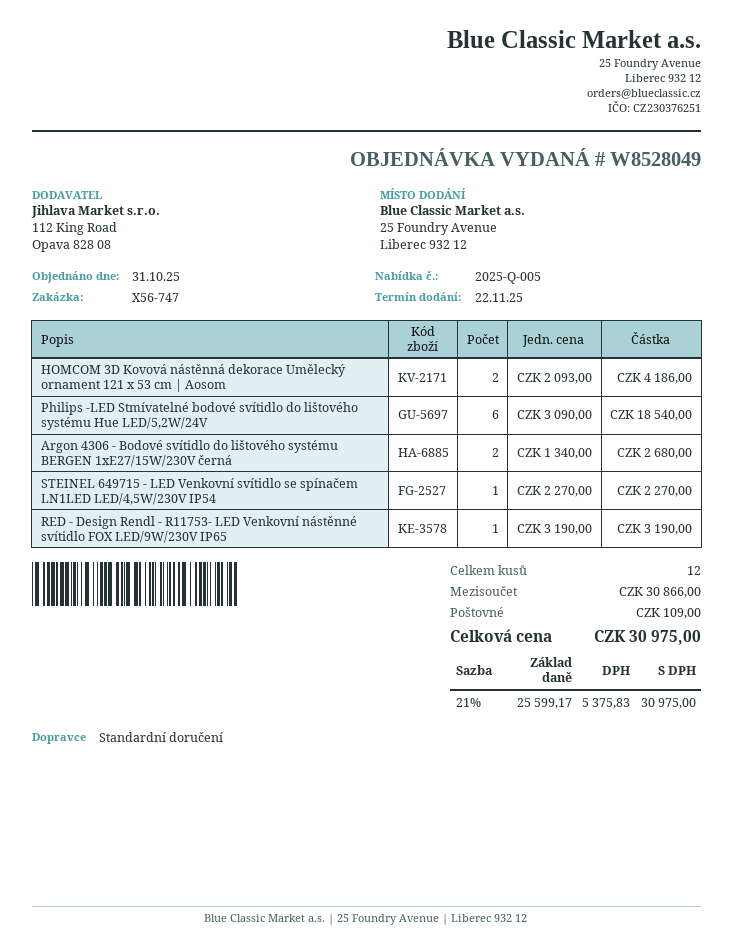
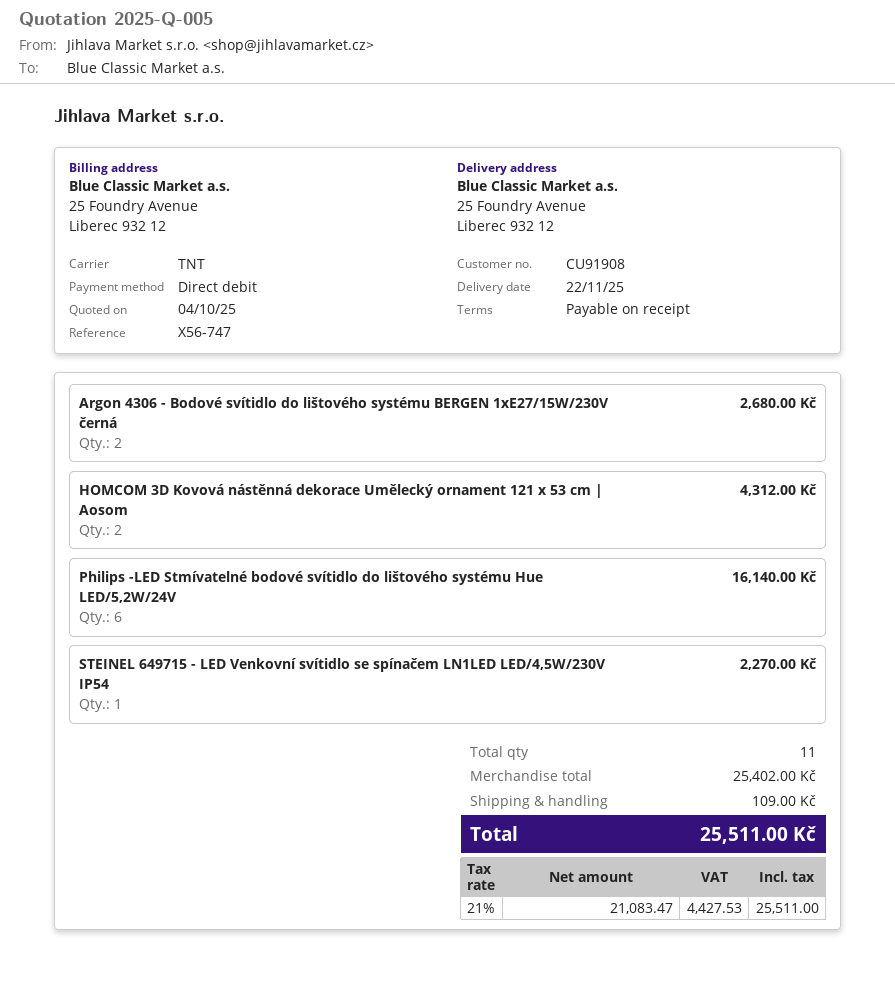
shipping method: standard -> TNT
HOMCOM 3D Kovová nástěnná dekorace Umělecký ornament 121 x 53 cm | Aosom: 2 for 4186.00 -> 2 for 4312.00
Philips -LED Stmívatelné bodové svítidlo do lištového systému Hue LED/5,2W/24V: 6 for 18540.00 -> 6 for 16140.00
RED - Design Rendl - R11753- LED Venkovní nástěnné svítidlo FOX LED/9W/230V IP65: 1 for 3190.00 -> none
total quantity: 12 -> 11
subtotal: 30866.00 -> 25402.00
net: 25599.17 -> 21083.47
tax: 21% = 5375.83 -> 21% = 4427.53
total: 30975.00 -> 25511.00

